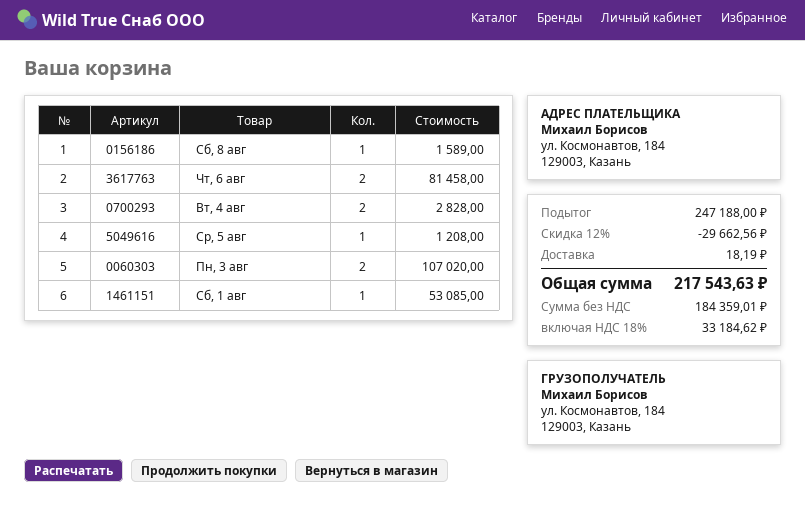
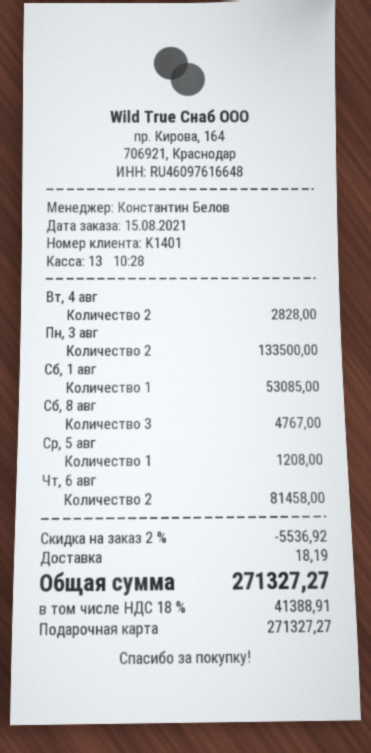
Сб, 8 авг: 1 for 1589.00 -> 3 for 4767.00
Пн, 3 авг: 2 for 107020.00 -> 2 for 133500.00
discount: 12% = 29662.56 -> 2% = 5536.92
tax: 18% = 33184.62 -> 18% = 41388.91
total: 217543.63 -> 271327.27

